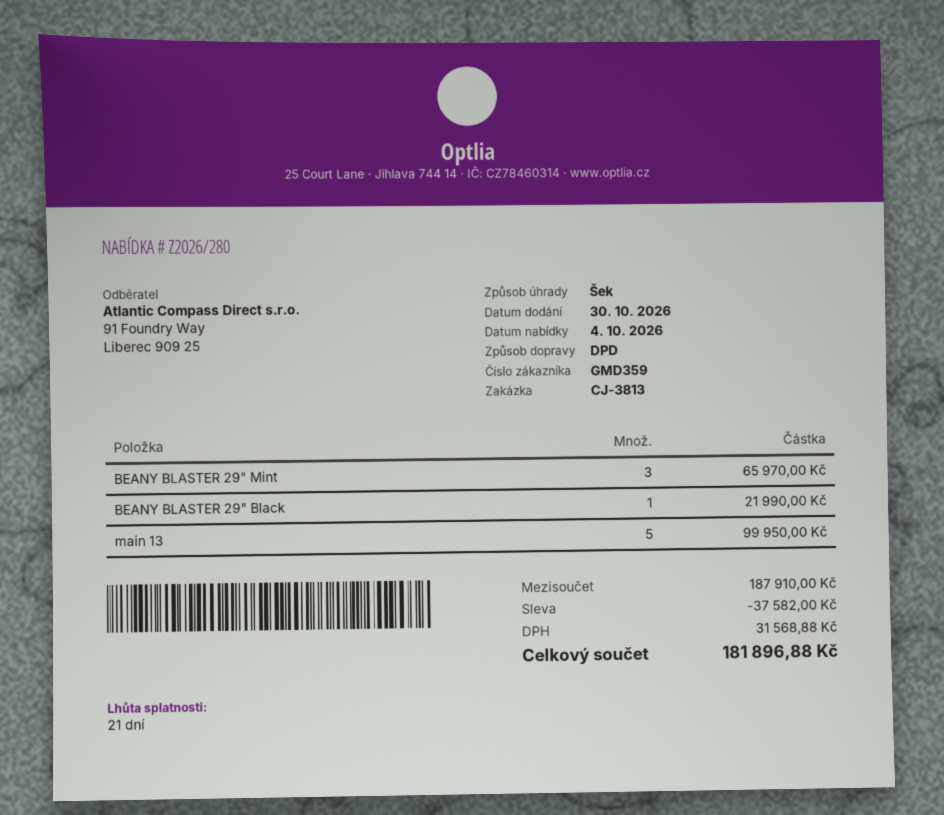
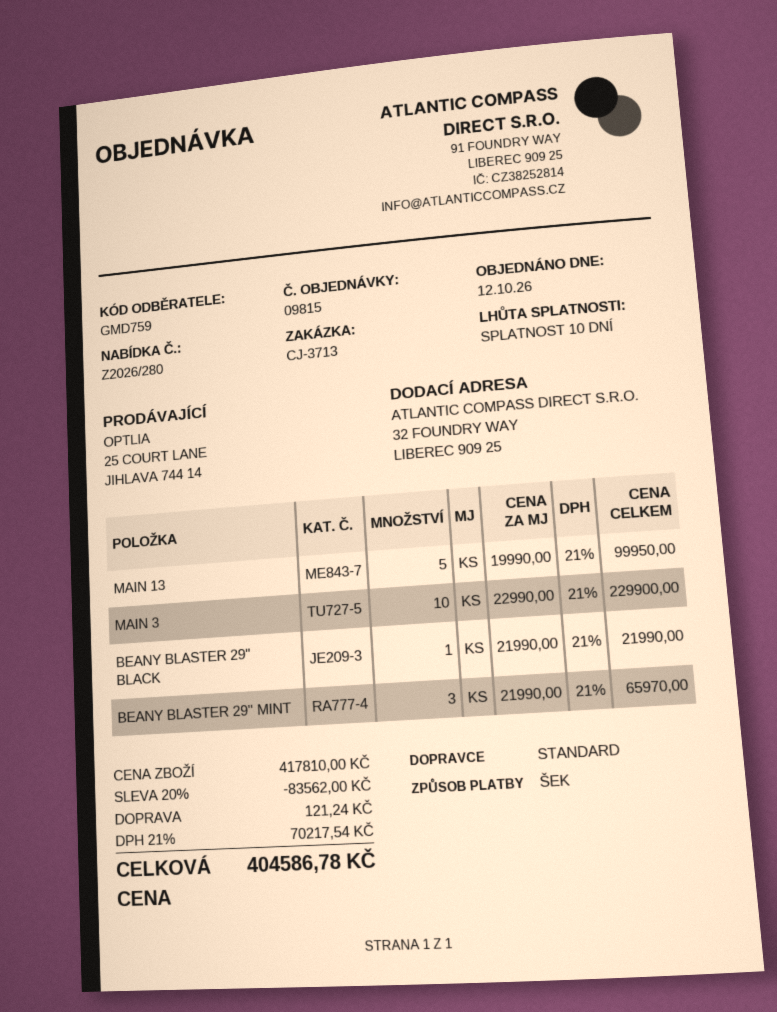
payment terms: 21 days -> 10 days
customer number: GMD359 -> GMD759
reference: CJ-3813 -> CJ-3713
shipping method: DPD -> standard
MAIN 3: none -> 10 for 229900.00
subtotal: 187910.00 -> 417810.00
discount: 37582.00 -> 83562.00
shipping: none -> 121.24
tax: 31568.88 -> 70217.54
total: 181896.88 -> 404586.78

